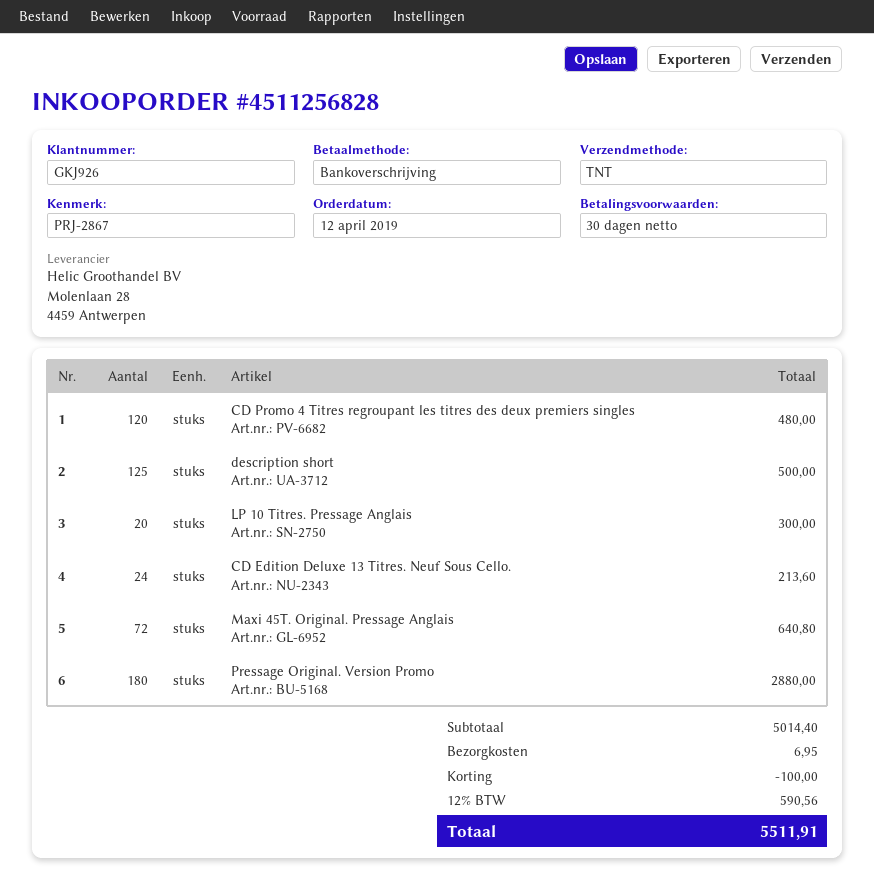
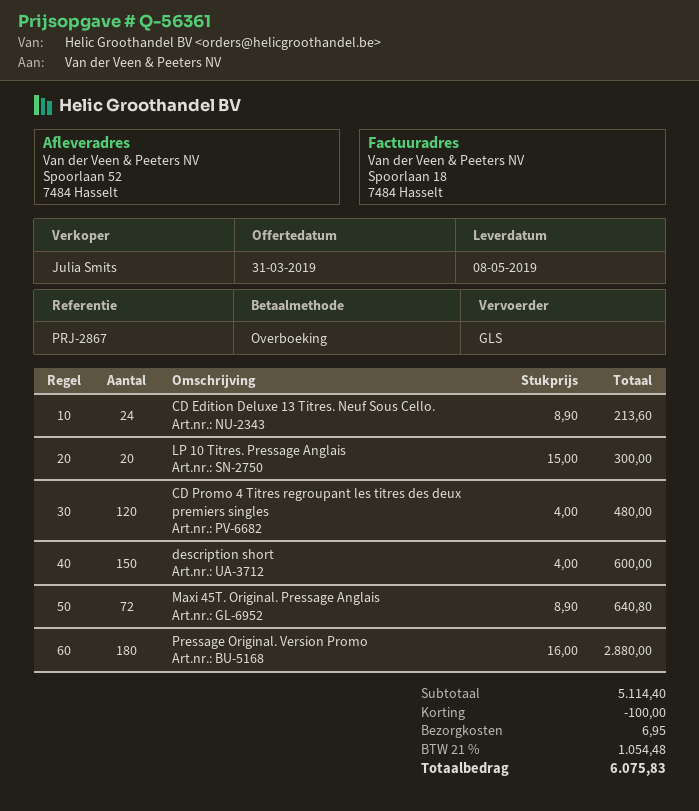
shipping method: TNT -> GLS
description short: 125 for 500.00 -> 150 for 600.00
subtotal: 5014.40 -> 5114.40
tax: 12% = 590.56 -> 21% = 1054.48
total: 5511.91 -> 6075.83

